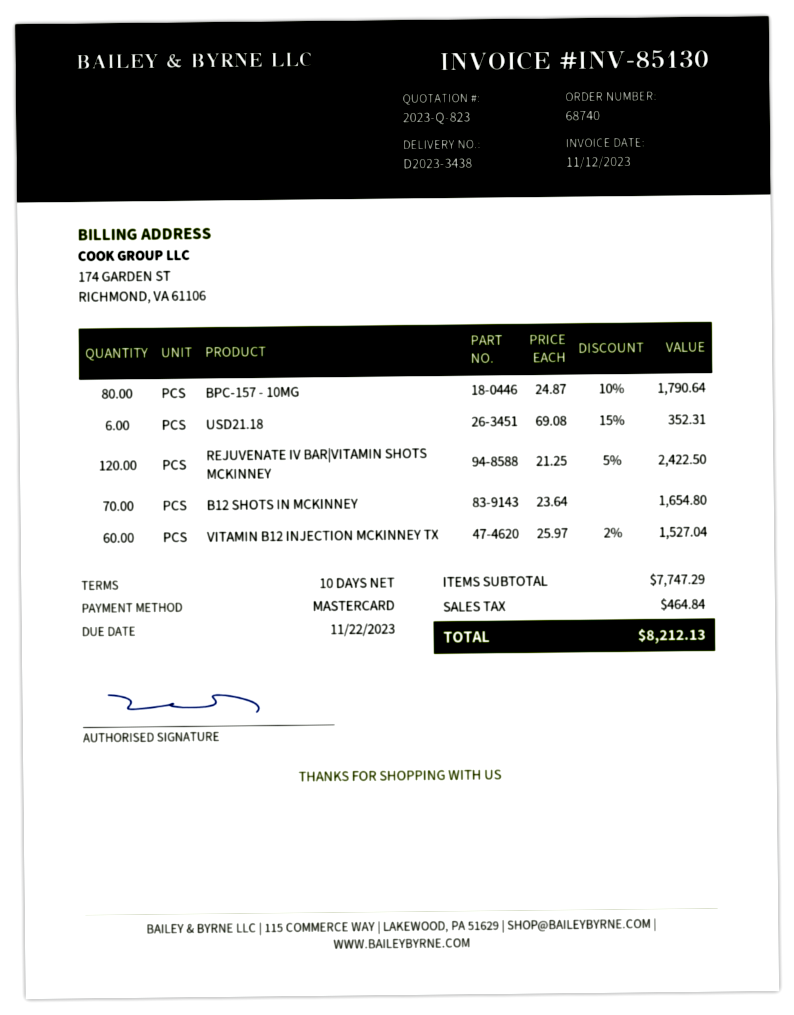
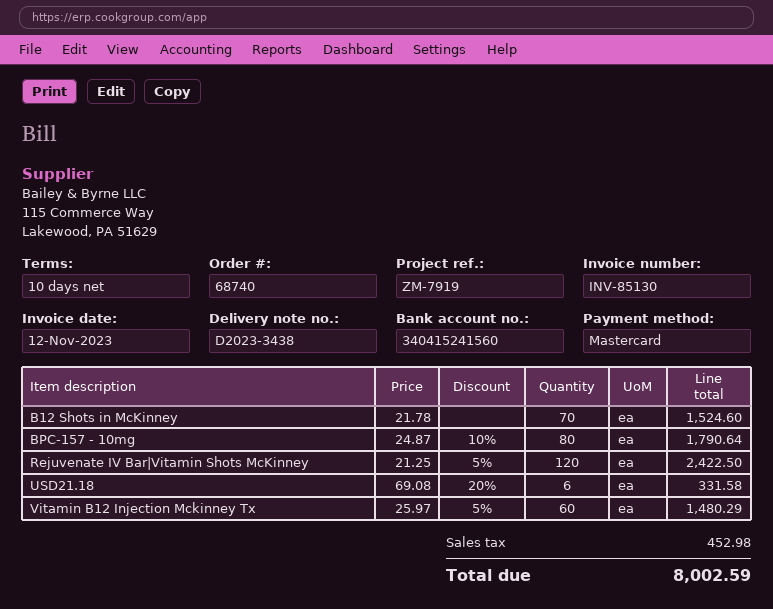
USD21.18: 6 x 69.08 - 15% = 352.31 -> 6 x 69.08 - 20% = 331.58
B12 SHOTS IN MCKINNEY: 70 x 23.64 = 1654.80 -> 70 x 21.78 = 1524.60
VITAMIN B12 INJECTION MCKINNEY TX: 60 x 25.97 - 2% = 1527.04 -> 60 x 25.97 - 5% = 1480.29
tax: 464.84 -> 452.98
total: 8212.13 -> 8002.59

